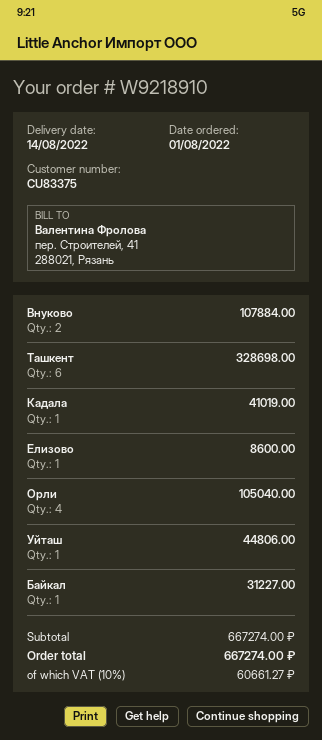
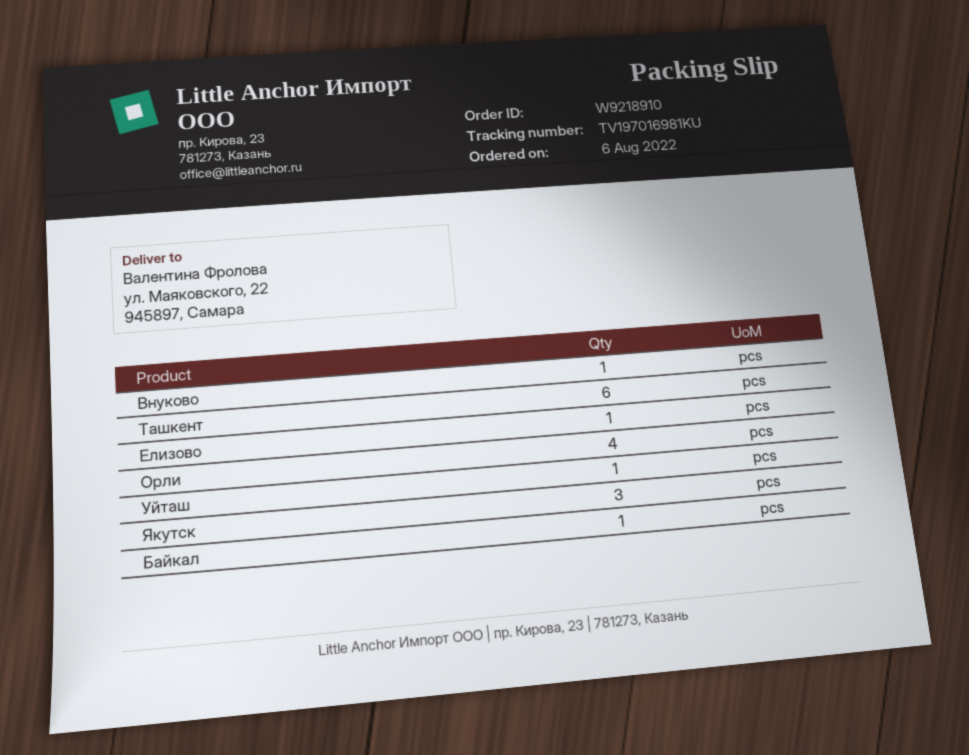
order date: 2022-08-01 -> 2022-08-06
Внуково: 2 -> 1
Кадала: 1 -> none
Якутск: none -> 3

